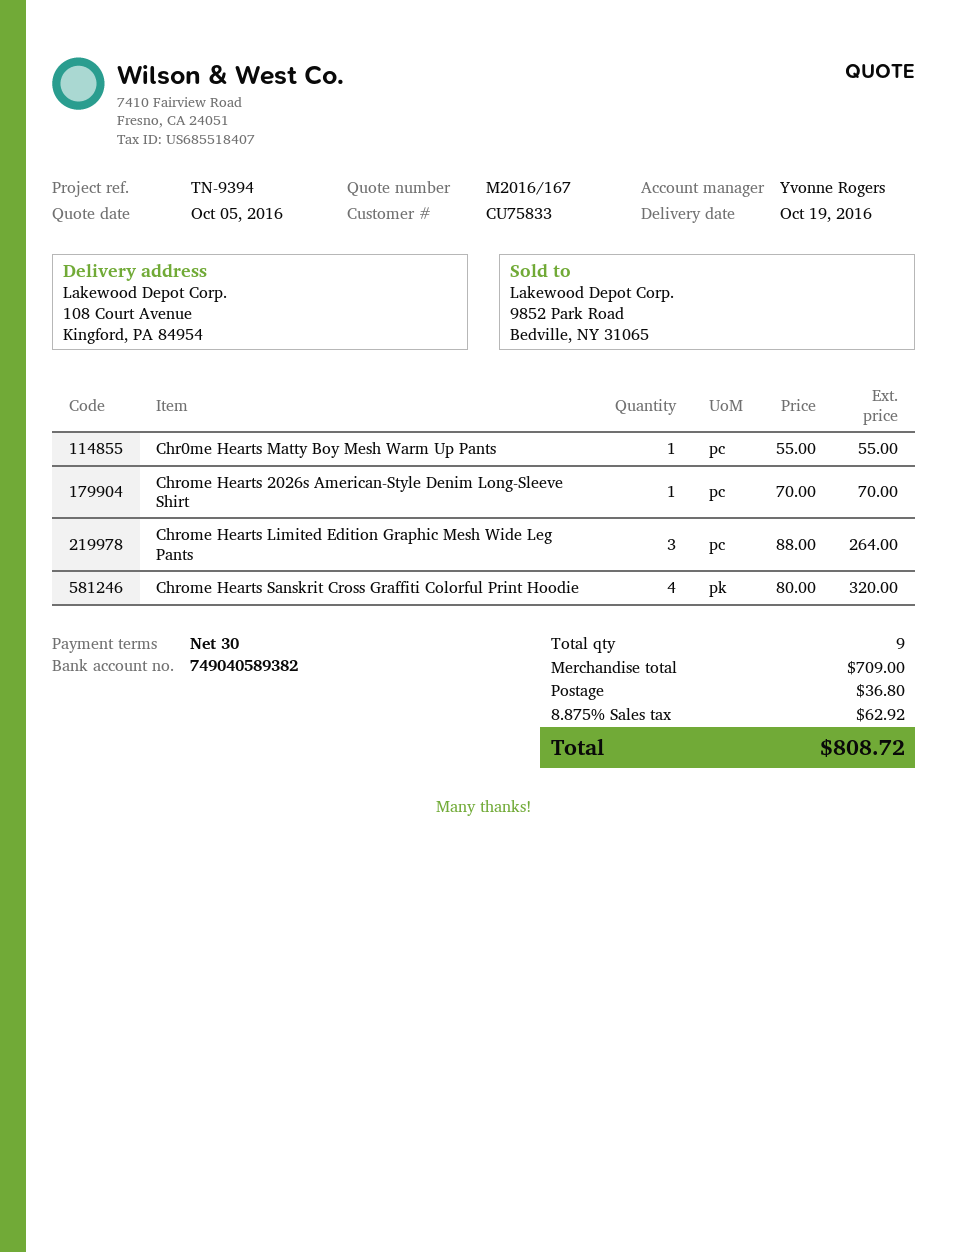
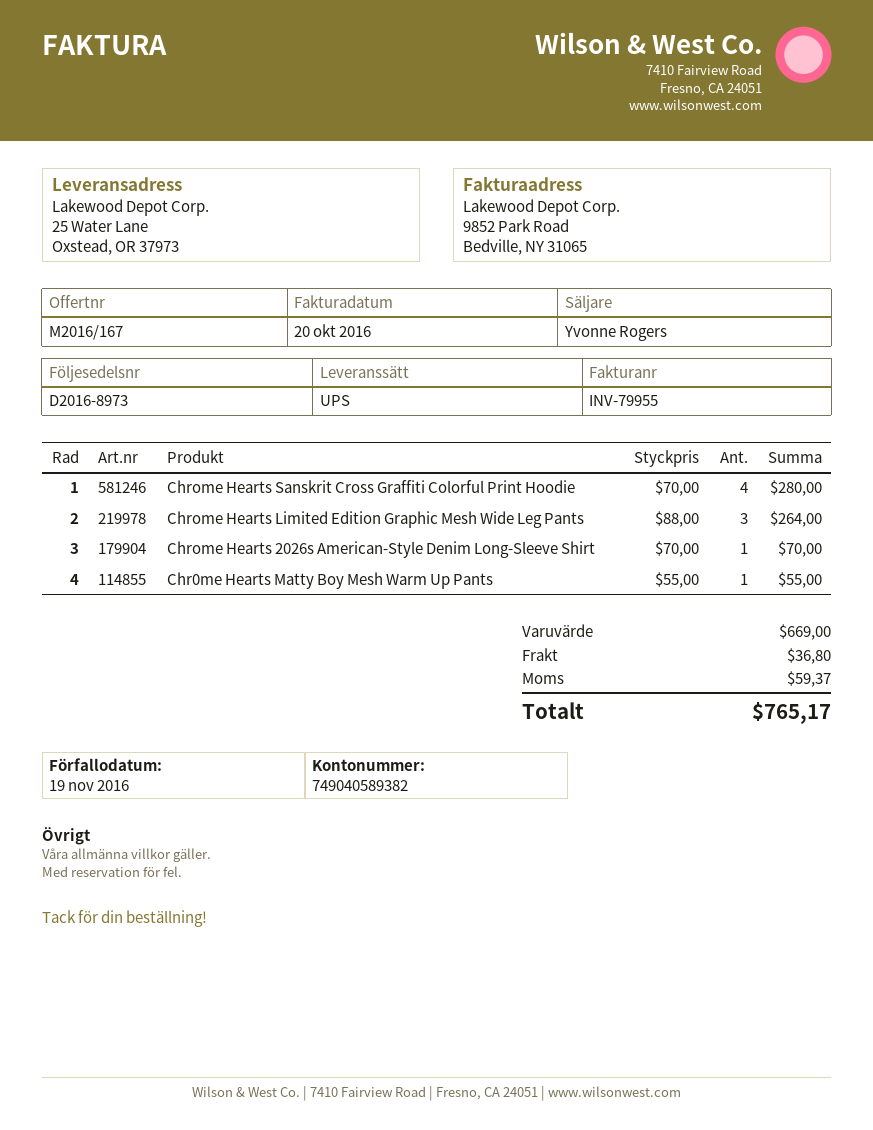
ship to: 108 Court Avenue, Kingford, PA 84954 -> 25 Water Lane, Oxstead, OR 37973
Chrome Hearts Sanskrit Cross Graffiti Colorful Print Hoodie: 4 x 80.00 = 320.00 -> 4 x 70.00 = 280.00
subtotal: 709.00 -> 669.00
tax: 62.92 -> 59.37
total: 808.72 -> 765.17

